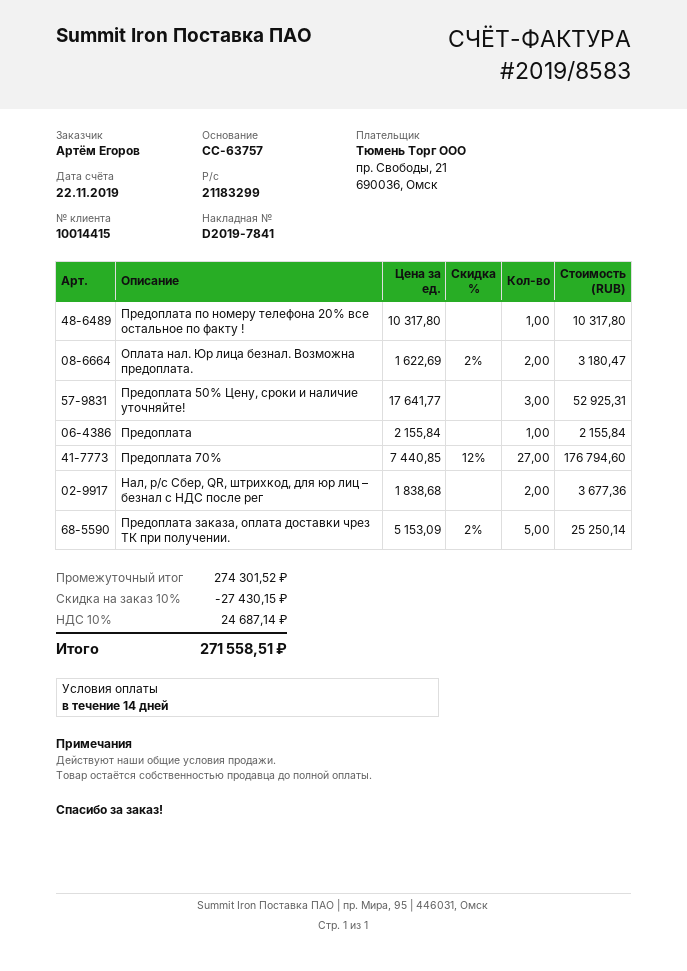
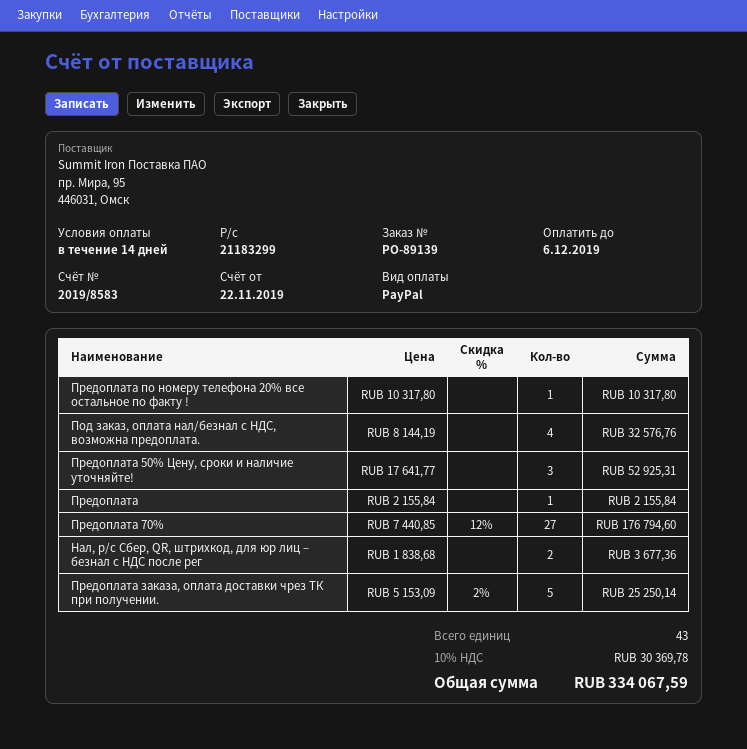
Оплата нал. Юр лица безнал. Возможна предоплата.: 2 x 1622.69 - 2% = 3180.47 -> none
Под заказ, оплата нал/безнал с НДС, возможна предоплата.: none -> 4 x 8144.19 = 32576.76
discount: 10% = 27430.15 -> none
tax: 10% = 24687.14 -> 10% = 30369.78
total: 271558.51 -> 334067.59

